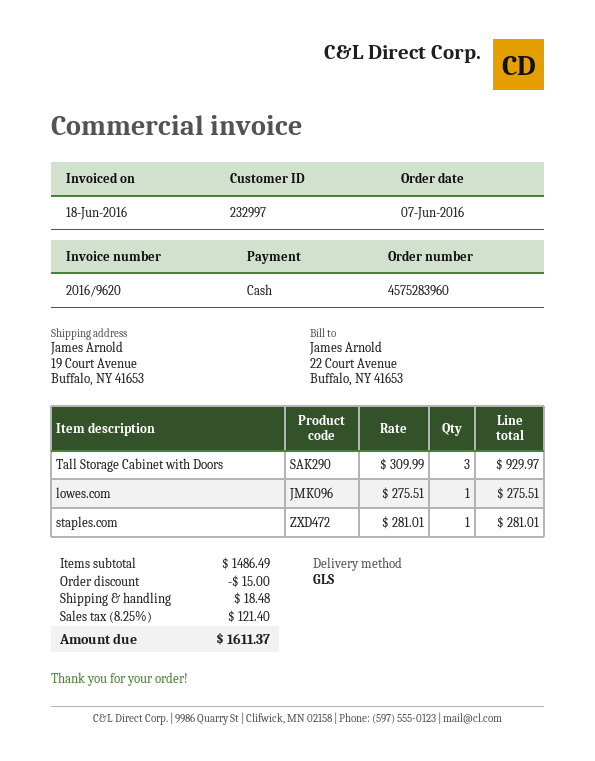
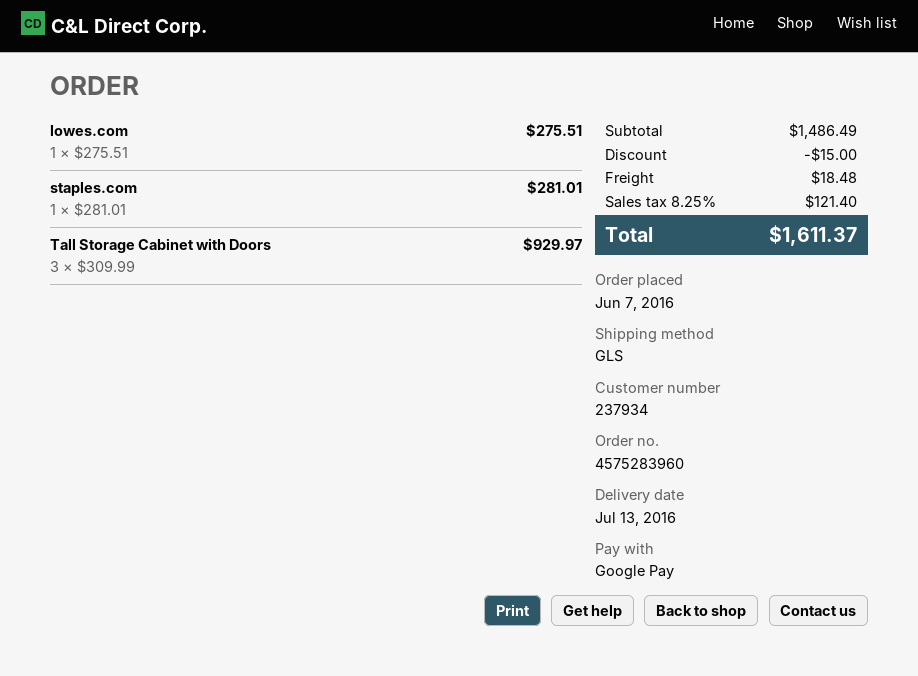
customer number: 232997 -> 237934
payment method: cash -> Google Pay

